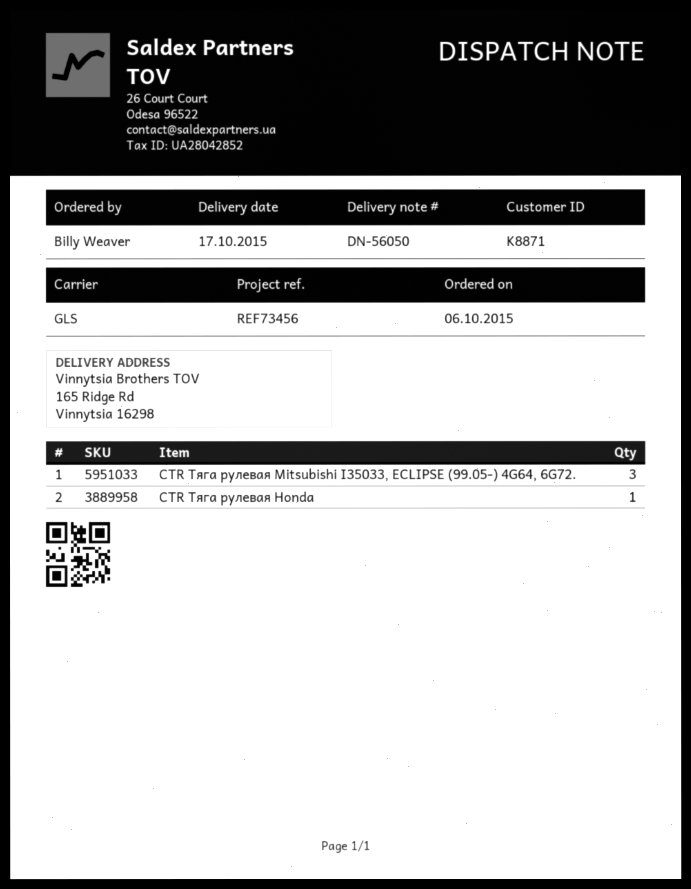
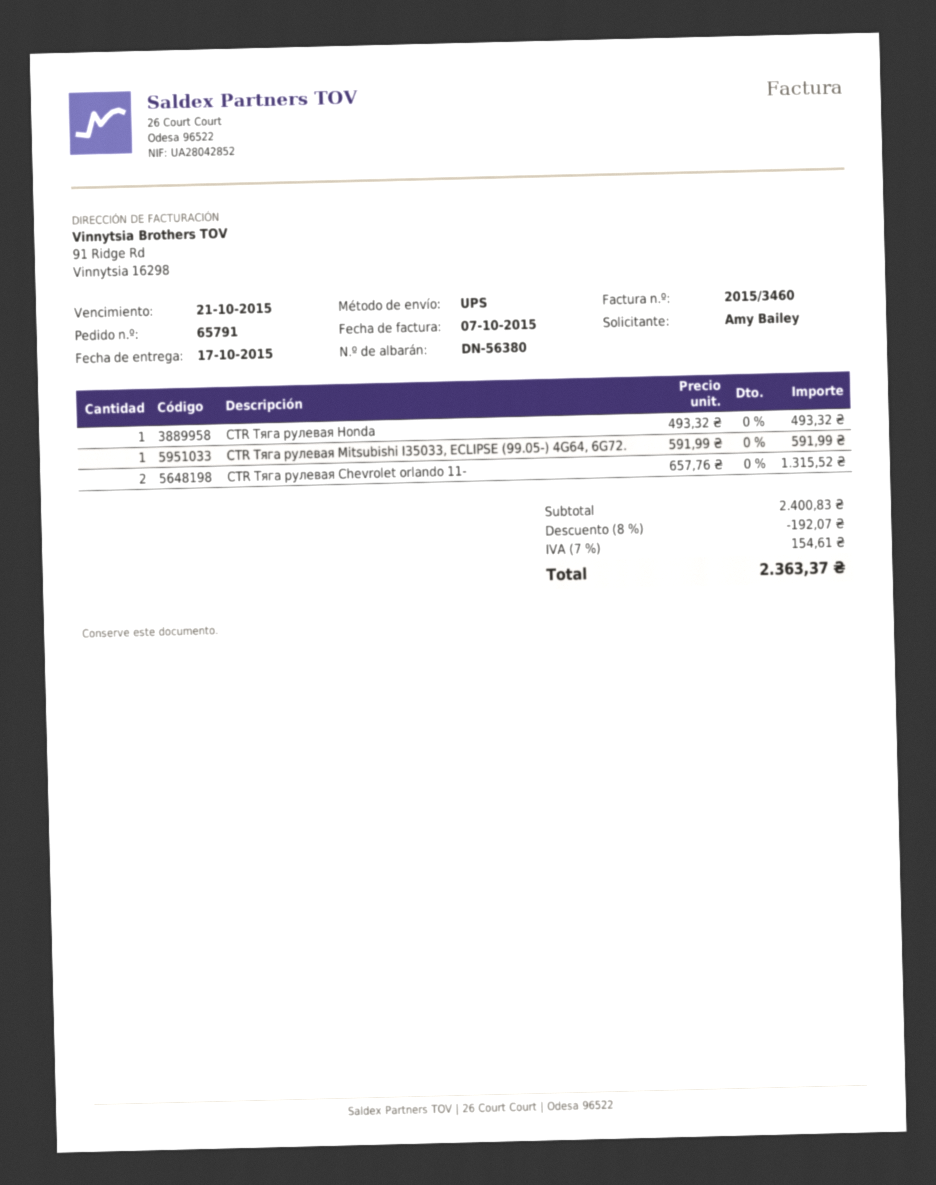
delivery note number: DN-56050 -> DN-56380
ordered by: Billy Weaver -> Amy Bailey
shipping method: GLS -> UPS
CTR Тяга рулевая Mitsubishi I35033, ECLIPSE (99.05-) 4G64, 6G72.: 3 -> 1
CTR Тяга рулевая Chevrolet orlando 11-: none -> 2

